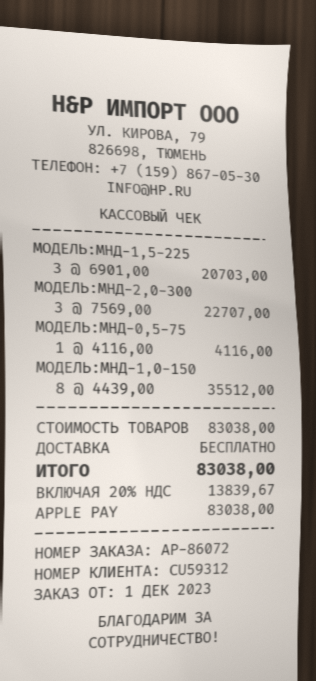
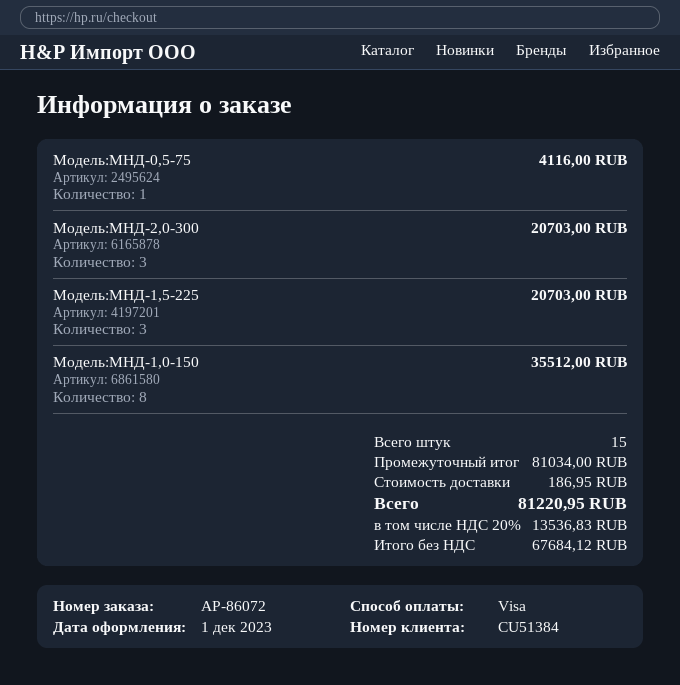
customer number: CU59312 -> CU51384
payment method: Apple Pay -> Visa
МОДЕЛЬ:МНД-2,0-300: 3 for 22707.00 -> 3 for 20703.00
subtotal: 83038.00 -> 81034.00
shipping: 0.00 -> 186.95
tax: 20% = 13839.67 -> 20% = 13536.83
total: 83038.00 -> 81220.95

